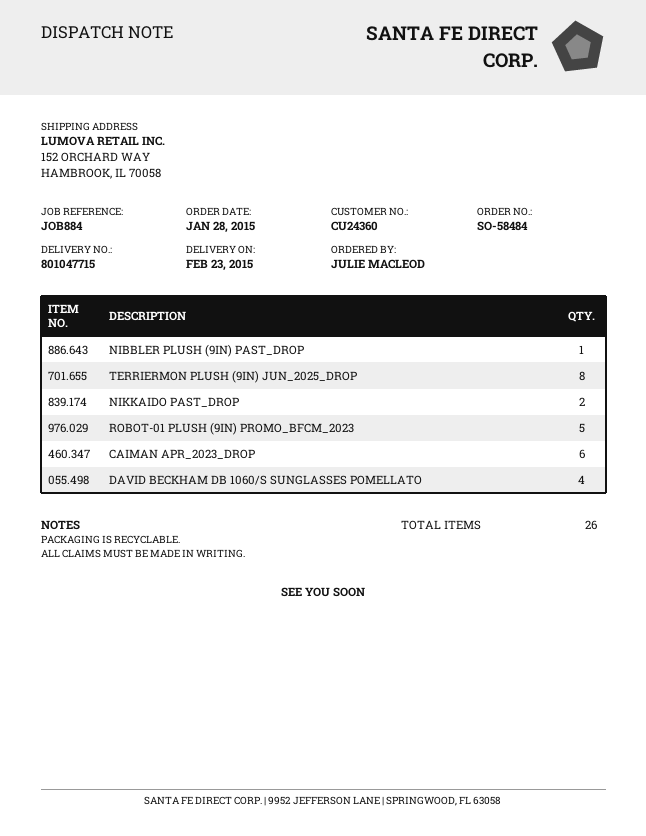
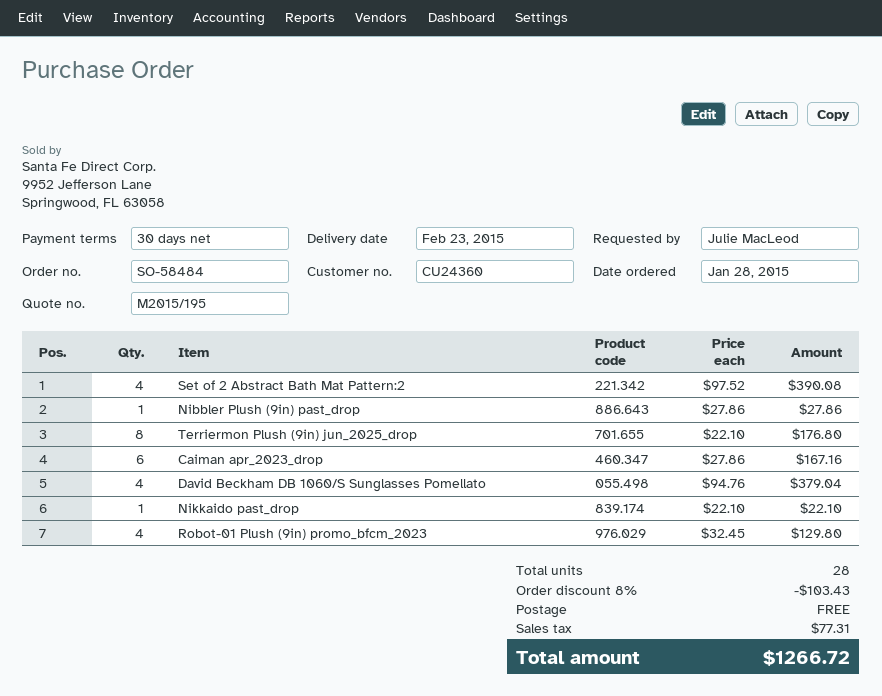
NIKKAIDO PAST_DROP: 2 -> 1
ROBOT-01 PLUSH (9IN) PROMO_BFCM_2023: 5 -> 4
Set of 2 Abstract Bath Mat Pattern:2: none -> 4
total quantity: 26 -> 28

